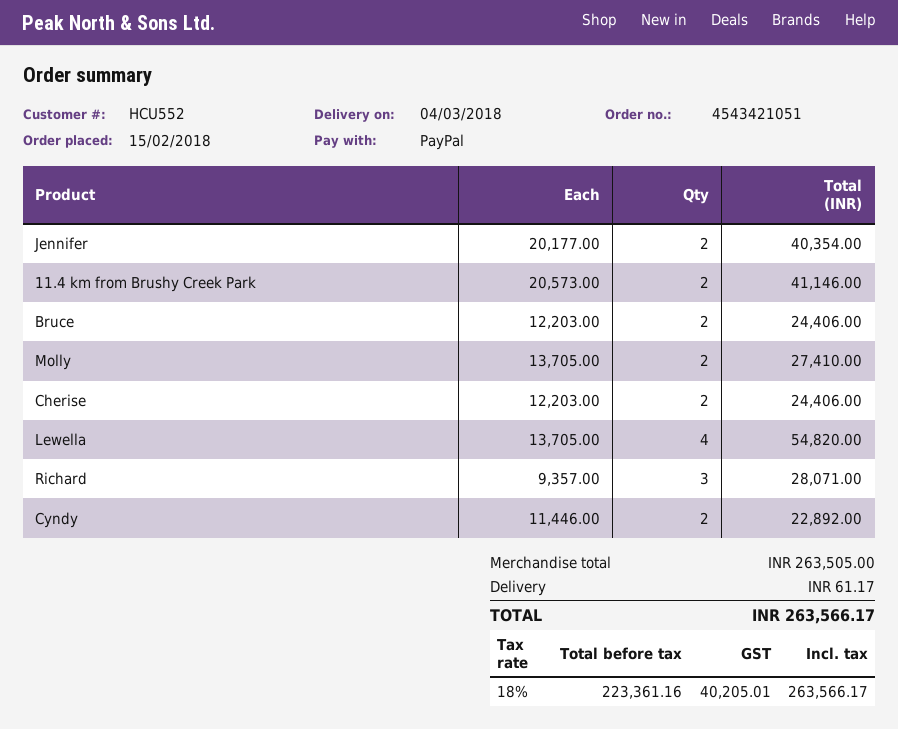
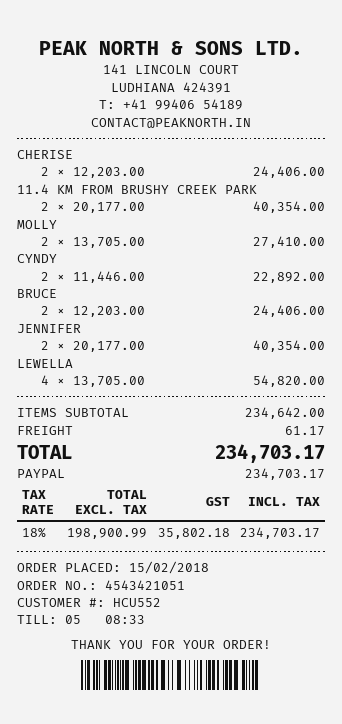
11.4 km from Brushy Creek Park: 2 x 20573.00 = 41146.00 -> 2 x 20177.00 = 40354.00
Richard: 3 x 9357.00 = 28071.00 -> none
subtotal: 263505.00 -> 234642.00
net: 223361.16 -> 198900.99
tax: 18% = 40205.01 -> 18% = 35802.18
total: 263566.17 -> 234703.17

